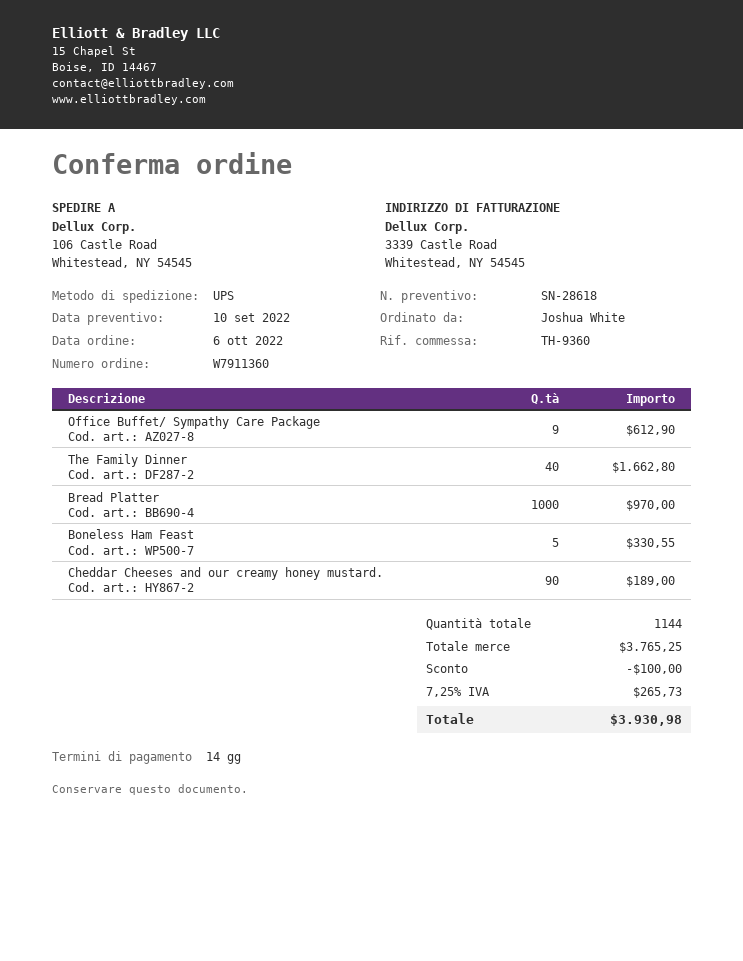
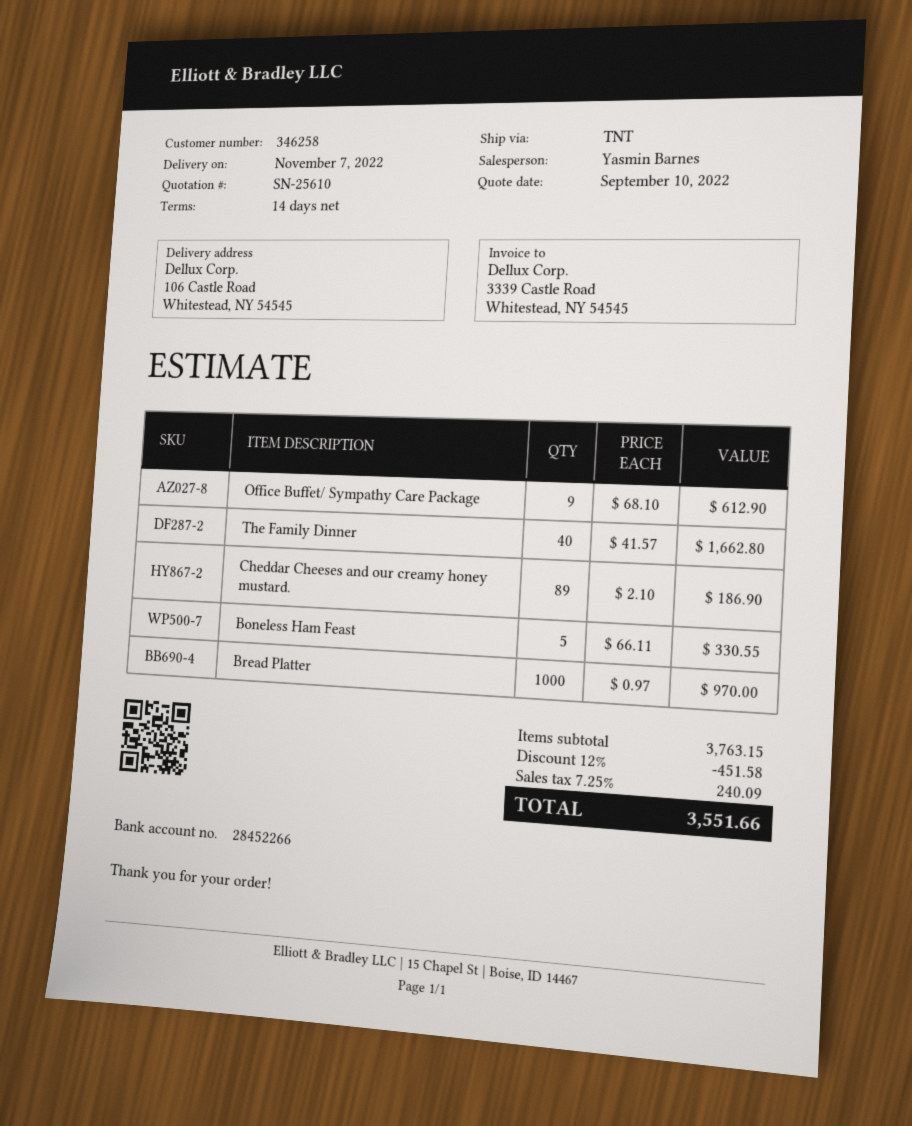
quote number: SN-28618 -> SN-25610
shipping method: UPS -> TNT
Cheddar Cheeses and our creamy honey mustard.: 90 for 189.00 -> 89 for 186.90
subtotal: 3765.25 -> 3763.15
discount: 100.00 -> 451.58
tax: 7.25% = 265.73 -> 7.25% = 240.09
total: 3930.98 -> 3551.66

